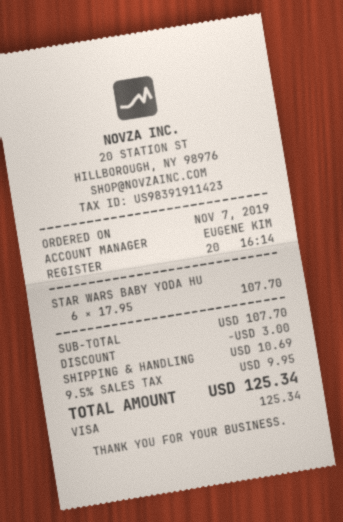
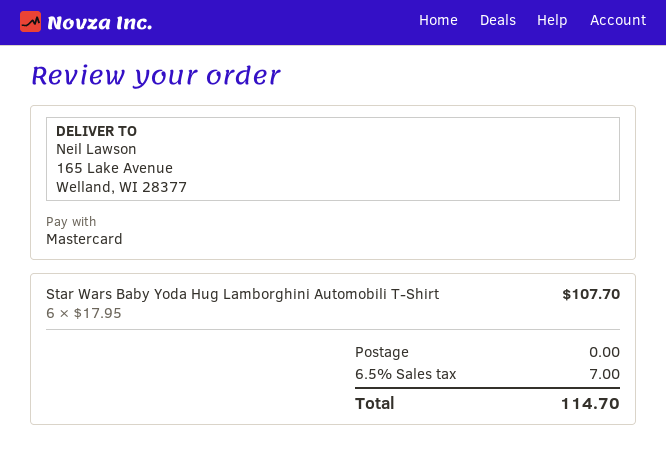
payment method: Visa -> Mastercard
discount: 3.00 -> none
shipping: 10.69 -> 0.00
tax: 9.5% = 9.95 -> 6.5% = 7.00
total: 125.34 -> 114.70

